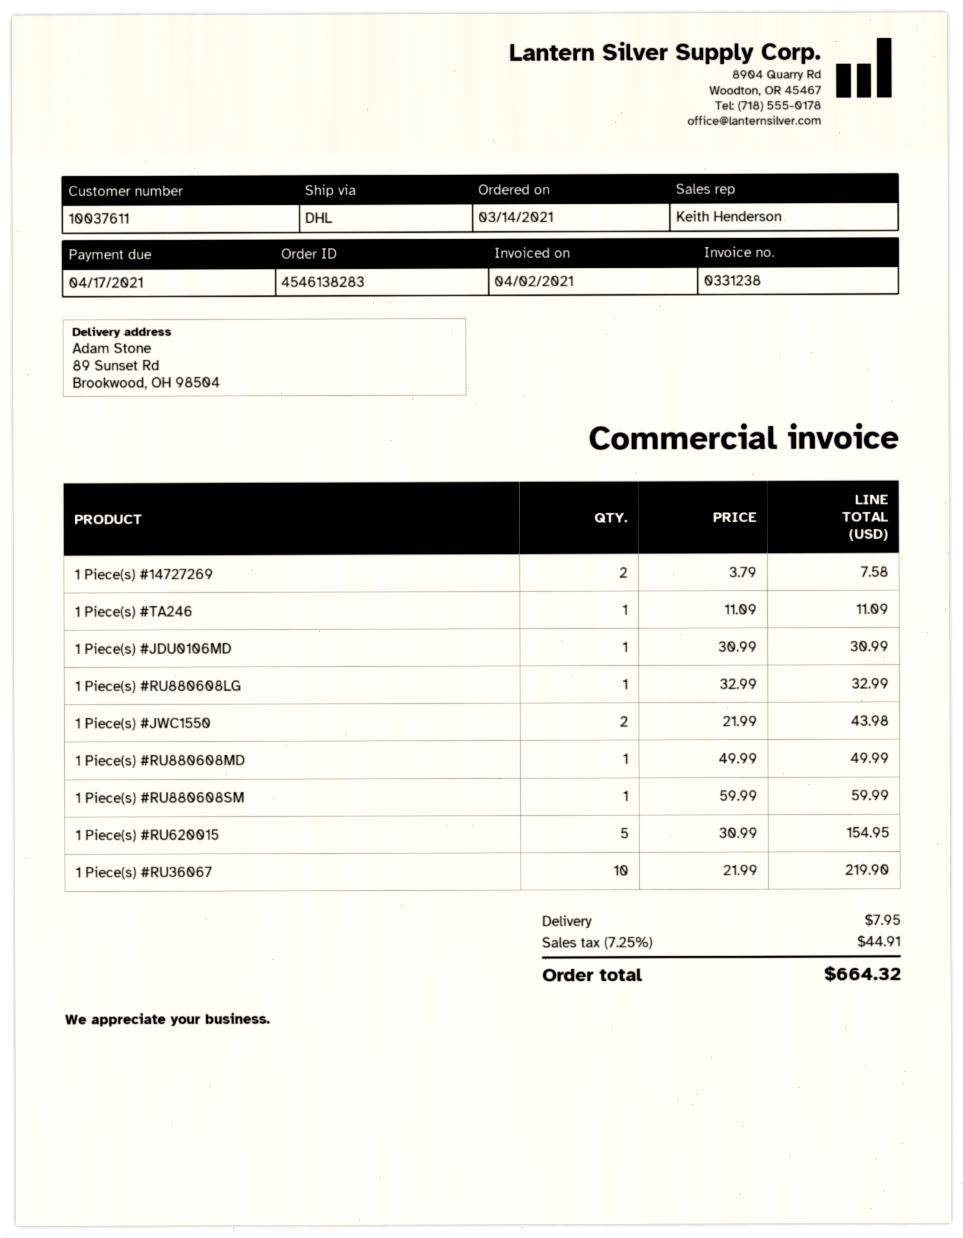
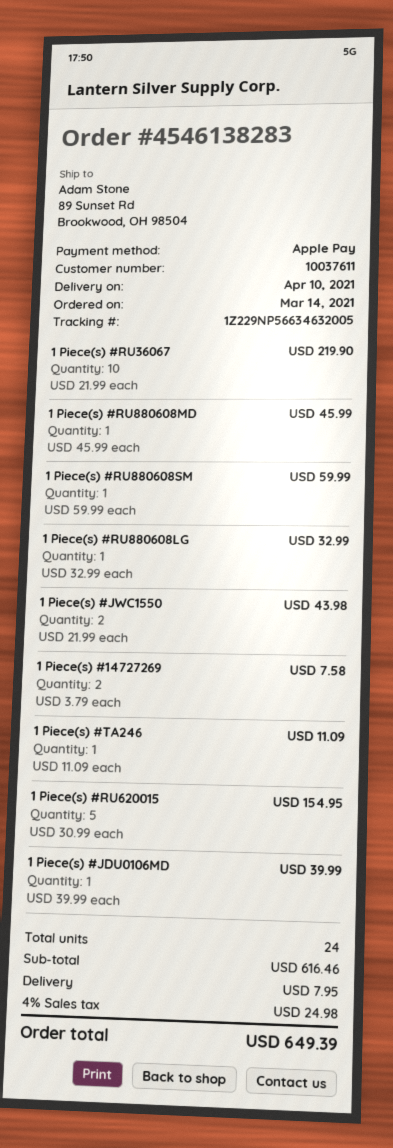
1 Piece(s) #JDU0106MD: 1 x 30.99 = 30.99 -> 1 x 39.99 = 39.99
1 Piece(s) #RU880608MD: 1 x 49.99 = 49.99 -> 1 x 45.99 = 45.99
tax: 7.25% = 44.91 -> 4% = 24.98
total: 664.32 -> 649.39

